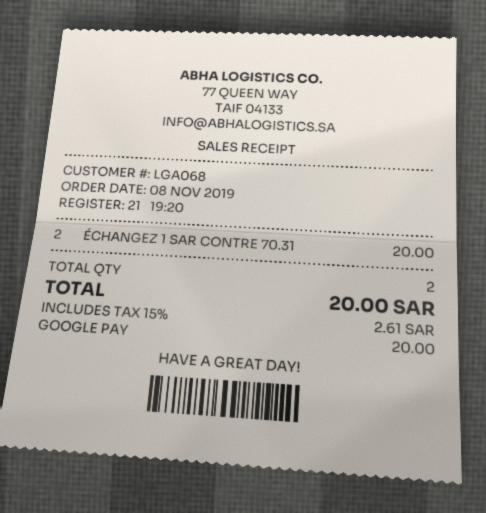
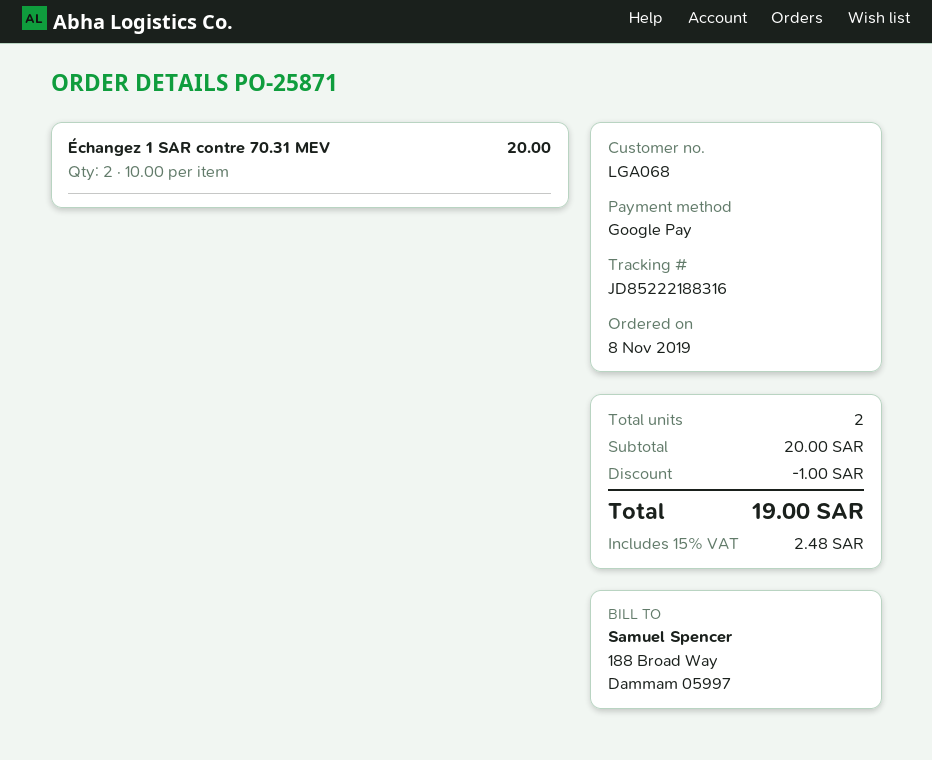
discount: none -> 1.00
tax: 15% = 2.61 -> 15% = 2.48
total: 20.00 -> 19.00

